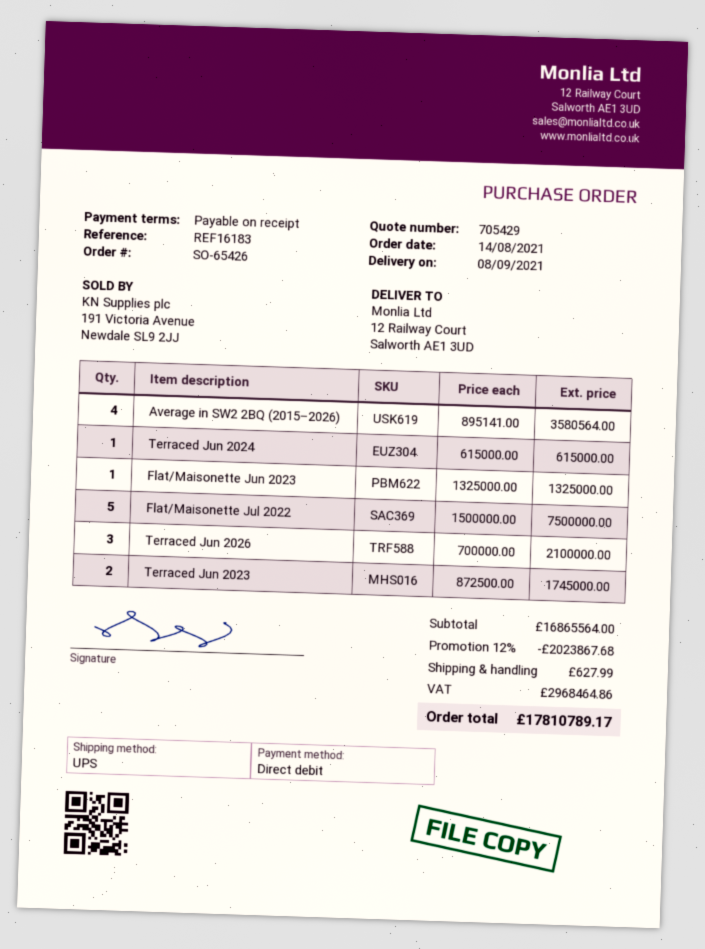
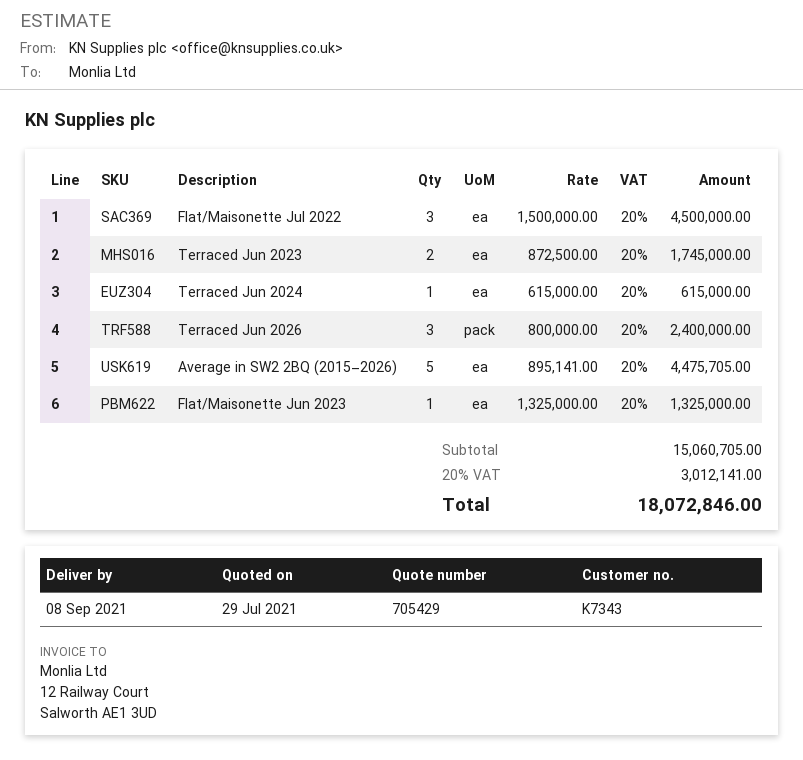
Average in SW2 2BQ (2015–2026): 4 x 895141.00 = 3580564.00 -> 5 x 895141.00 = 4475705.00
Flat/Maisonette Jul 2022: 5 x 1500000.00 = 7500000.00 -> 3 x 1500000.00 = 4500000.00
Terraced Jun 2026: 3 x 700000.00 = 2100000.00 -> 3 x 800000.00 = 2400000.00
subtotal: 16865564.00 -> 15060705.00
discount: 12% = 2023867.68 -> none
shipping: 627.99 -> none
tax: 2968464.86 -> 3012141.00
total: 17810789.17 -> 18072846.00

